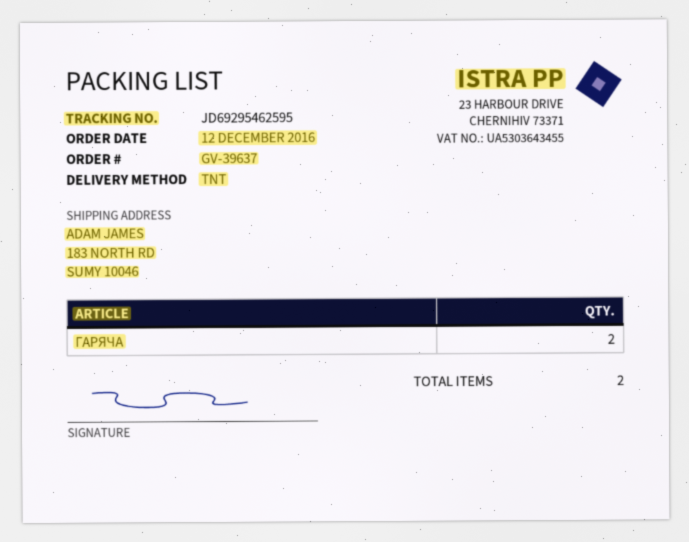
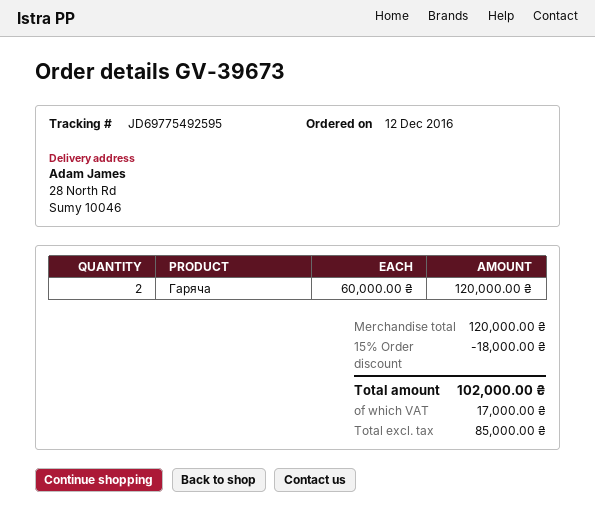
order number: GV-39637 -> GV-39673
tracking number: JD69295462595 -> JD69775492595
ship to: 183 NORTH RD, SUMY 10046 -> 28 North Rd, Sumy 10046

